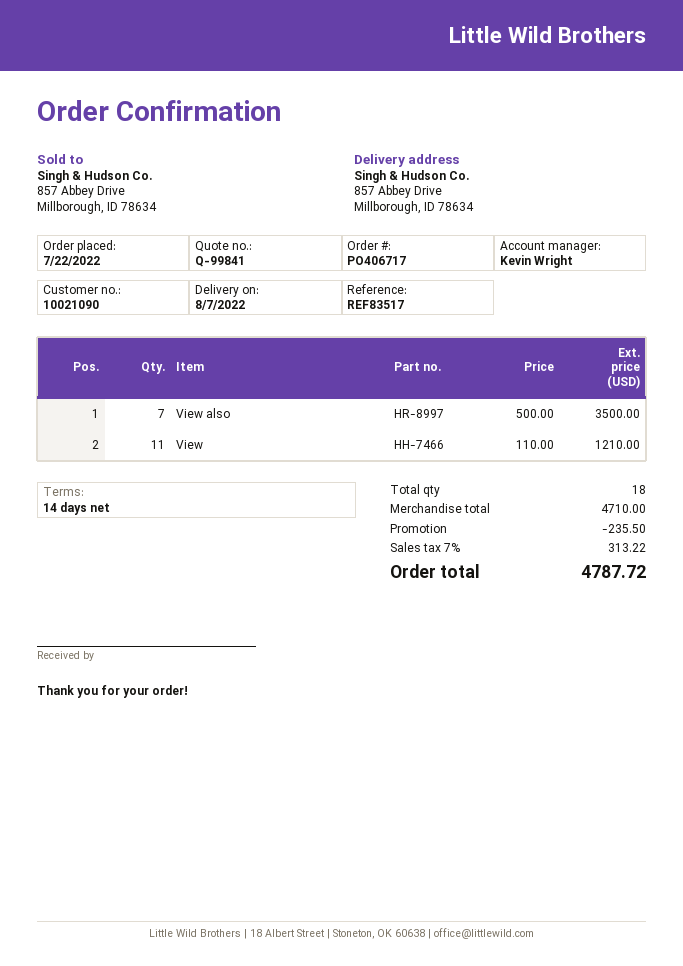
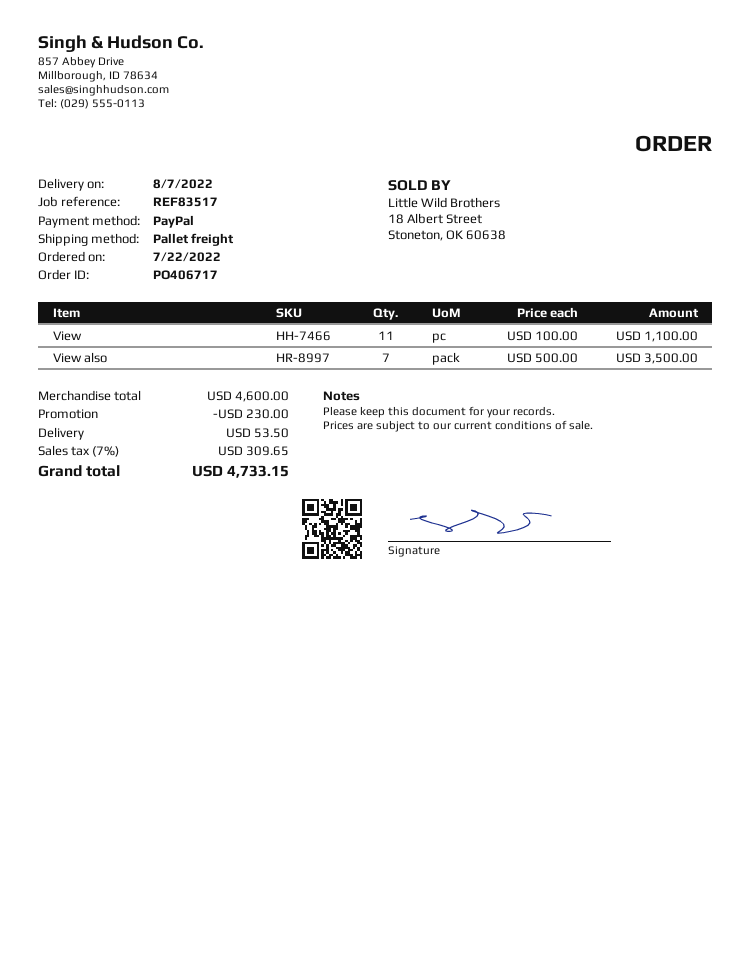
View: 11 x 110.00 = 1210.00 -> 11 x 100.00 = 1100.00
subtotal: 4710.00 -> 4600.00
discount: 235.50 -> 230.00
shipping: none -> 53.50
tax: 7% = 313.22 -> 7% = 309.65
total: 4787.72 -> 4733.15

